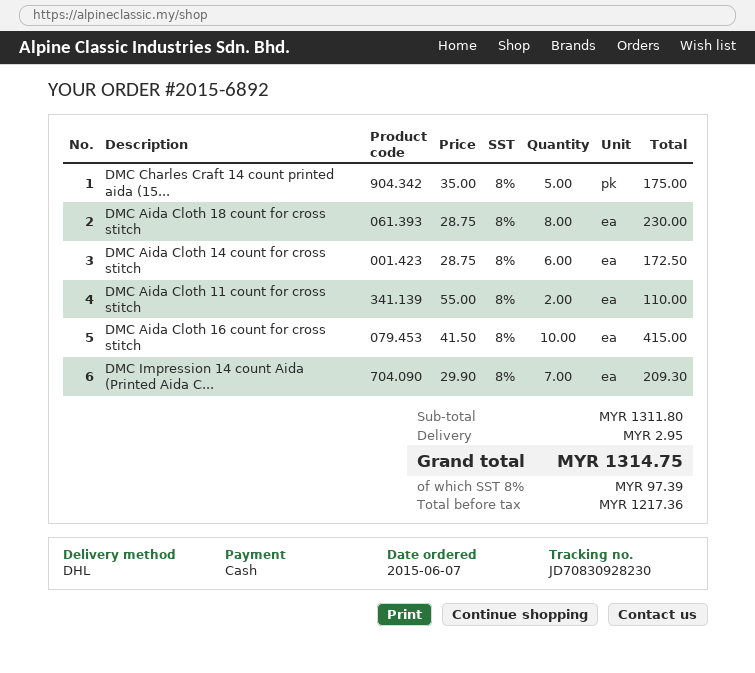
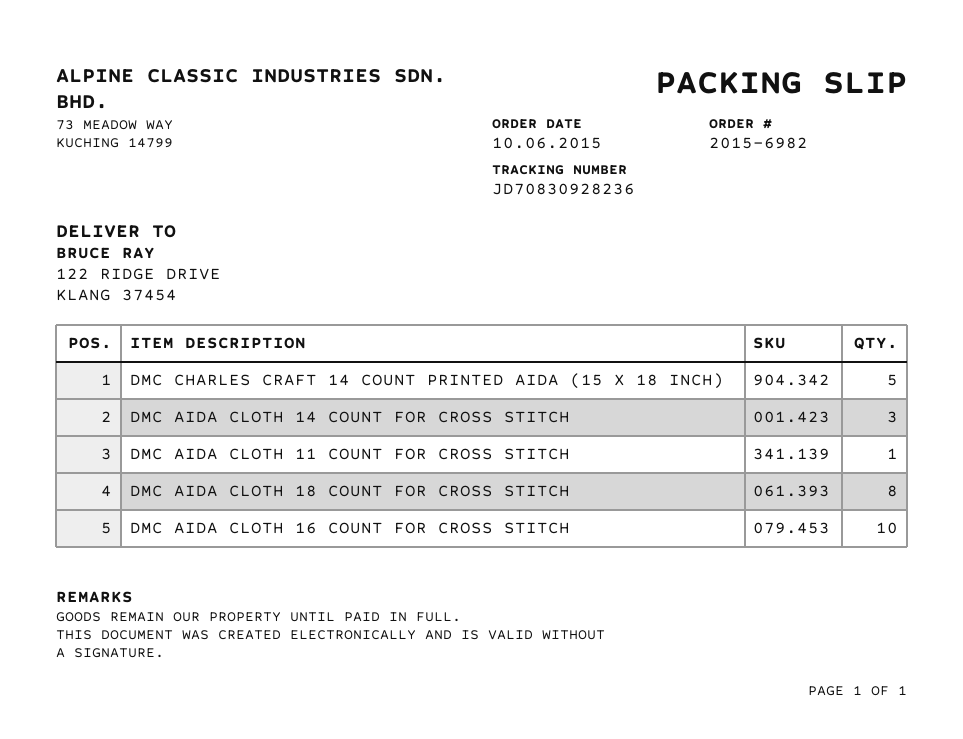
order number: 2015-6892 -> 2015-6982
order date: 2015-06-07 -> 2015-06-10
tracking number: JD70830928230 -> JD70830928236
DMC Aida Cloth 14 count for cross stitch: 6 -> 3
DMC Aida Cloth 11 count for cross stitch: 2 -> 1
DMC Impression 14 count Aida (Printed Aida C...: 7 -> none

